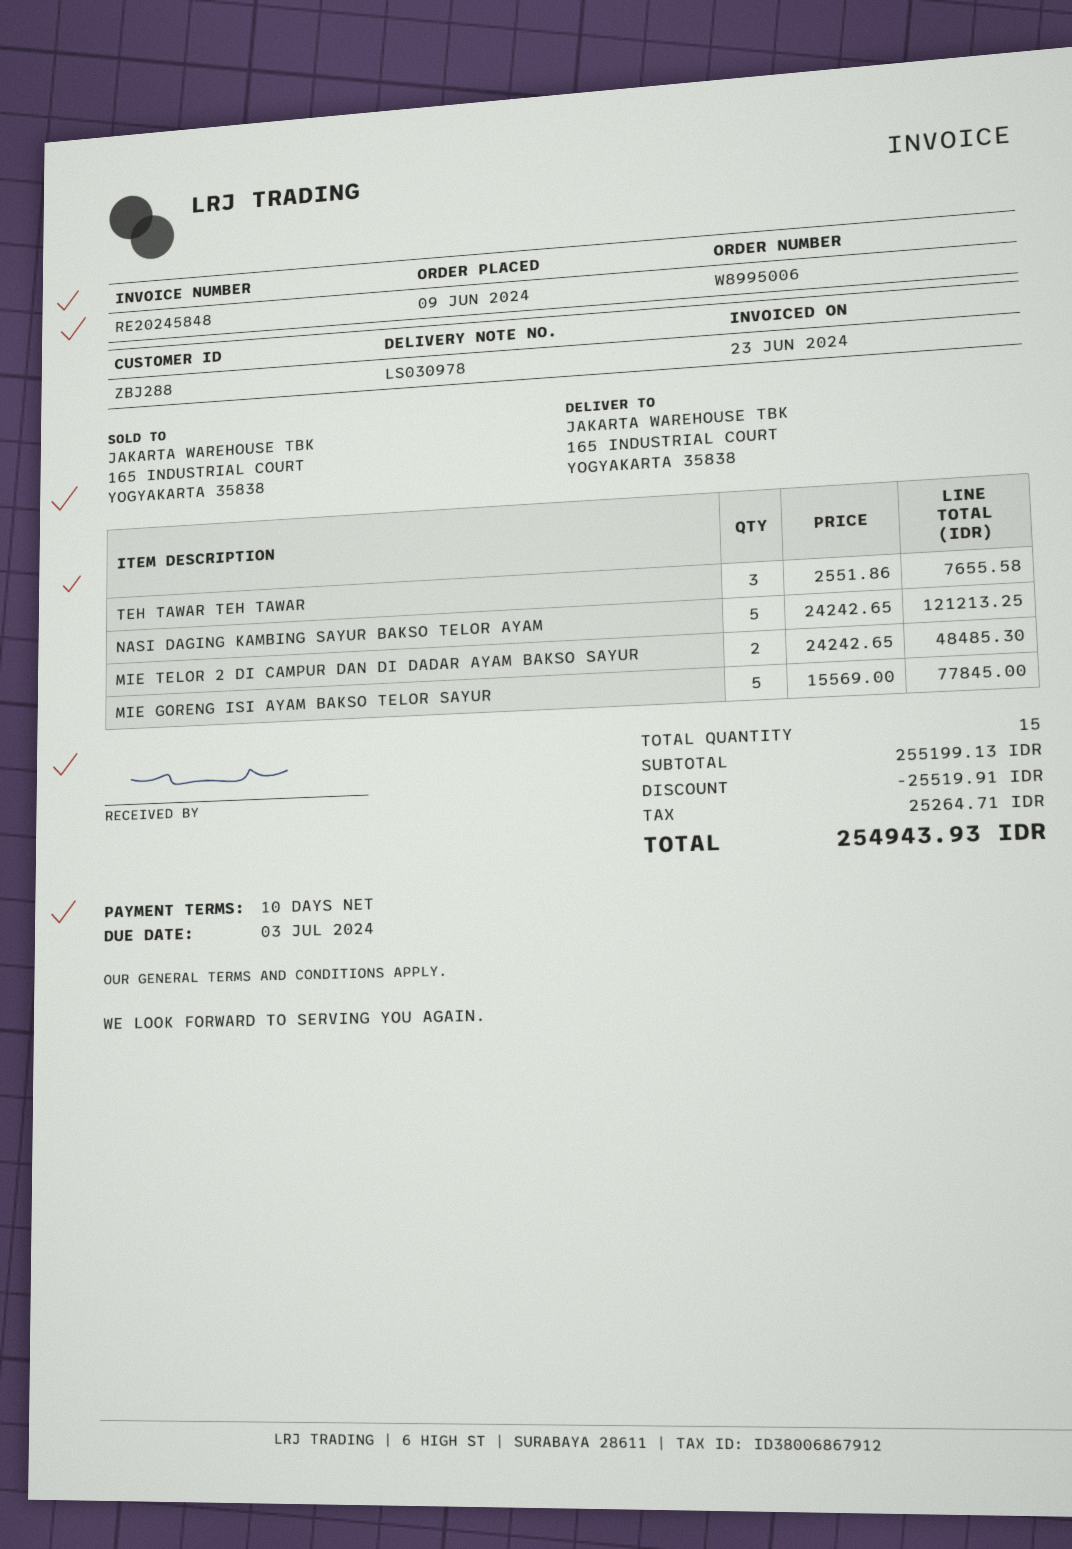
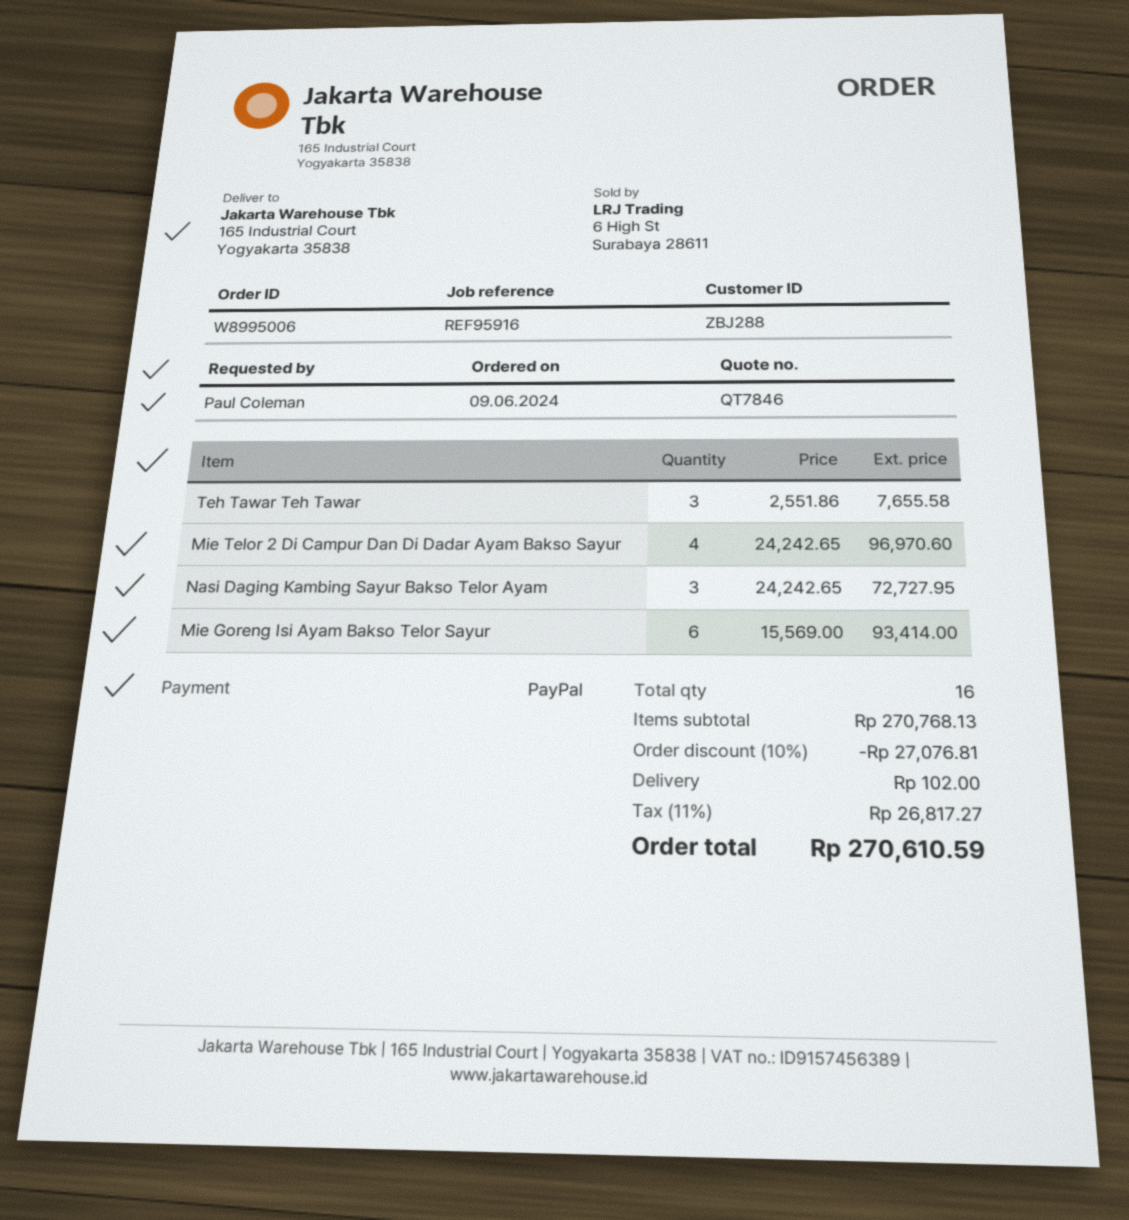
NASI DAGING KAMBING SAYUR BAKSO TELOR AYAM: 5 x 24242.65 = 121213.25 -> 3 x 24242.65 = 72727.95
MIE TELOR 2 DI CAMPUR DAN DI DADAR AYAM BAKSO SAYUR: 2 x 24242.65 = 48485.30 -> 4 x 24242.65 = 96970.60
MIE GORENG ISI AYAM BAKSO TELOR SAYUR: 5 x 15569.00 = 77845.00 -> 6 x 15569.00 = 93414.00
total quantity: 15 -> 16
subtotal: 255199.13 -> 270768.13
discount: 25519.91 -> 27076.81
shipping: none -> 102.00
tax: 25264.71 -> 26817.27
total: 254943.93 -> 270610.59

